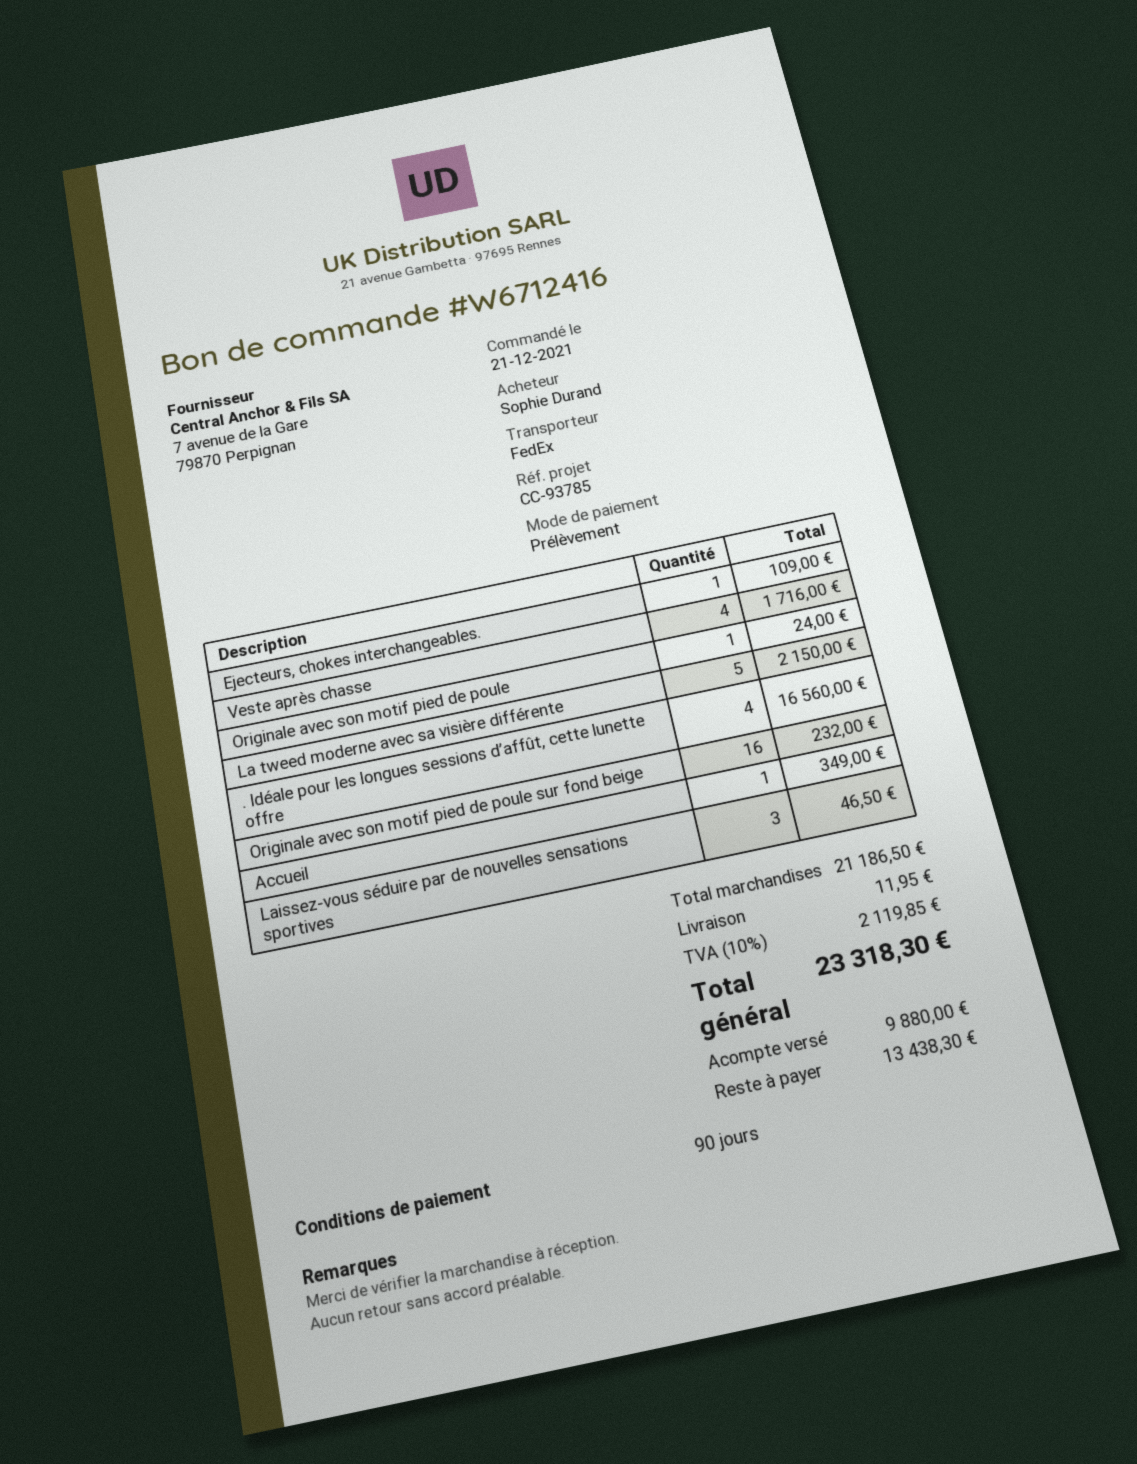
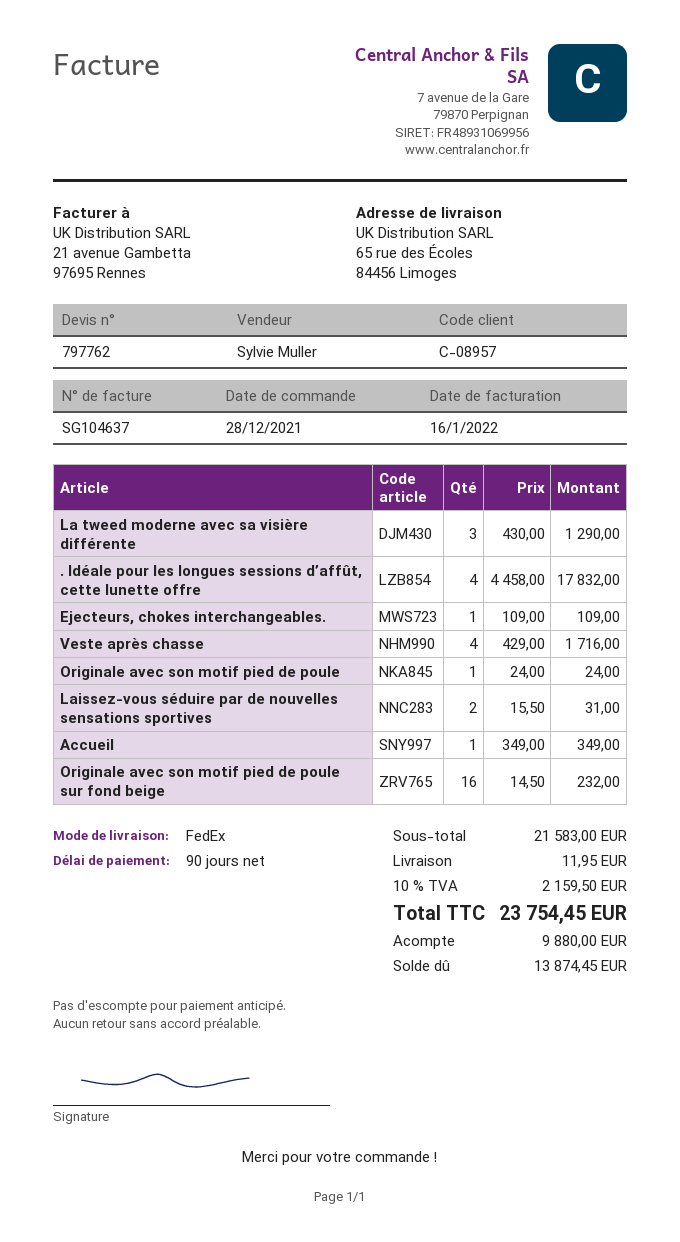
order date: 2021-12-21 -> 2021-12-28
La tweed moderne avec sa visière différente: 5 for 2150.00 -> 3 for 1290.00
. Idéale pour les longues sessions d’affût, cette lunette offre: 4 for 16560.00 -> 4 for 17832.00
Laissez-vous séduire par de nouvelles sensations sportives: 3 for 46.50 -> 2 for 31.00
subtotal: 21186.50 -> 21583.00
tax: 10% = 2119.85 -> 10% = 2159.50
total: 23318.30 -> 23754.45
balance: 13438.30 -> 13874.45

